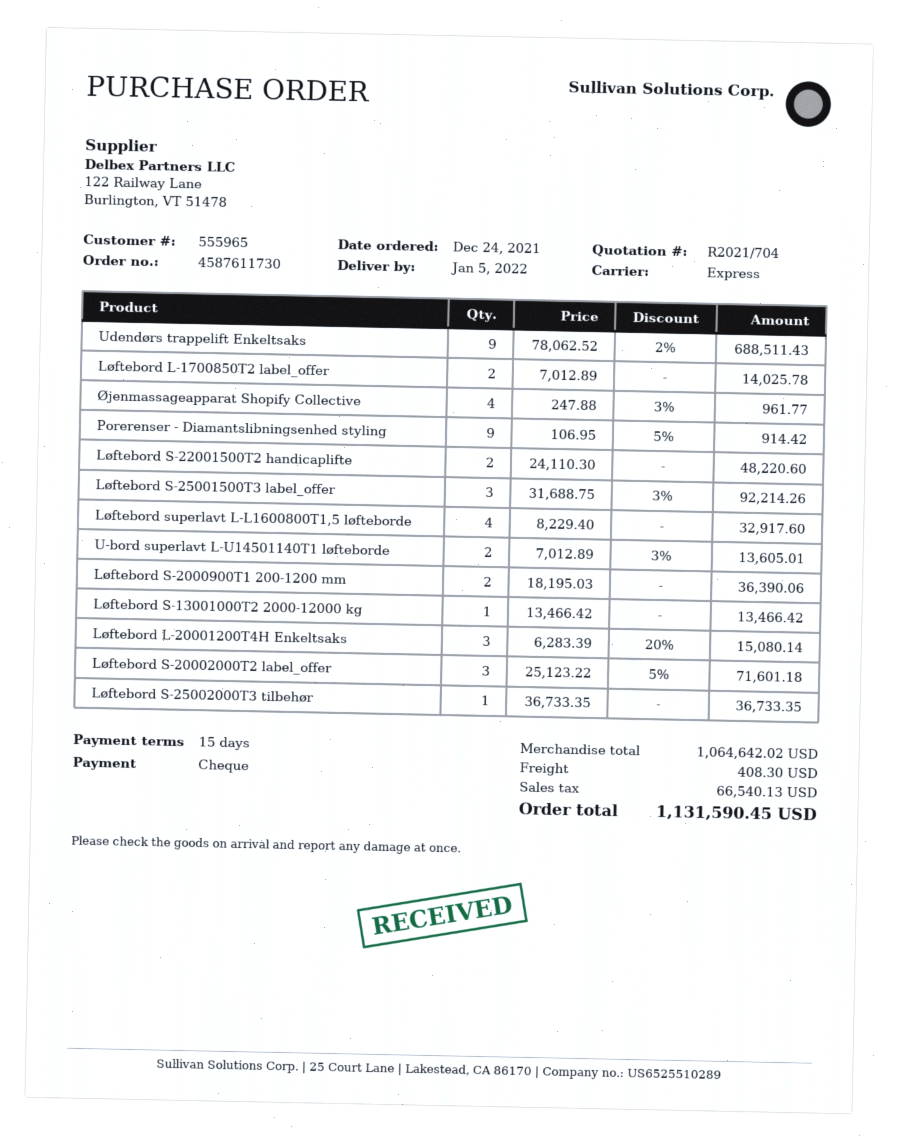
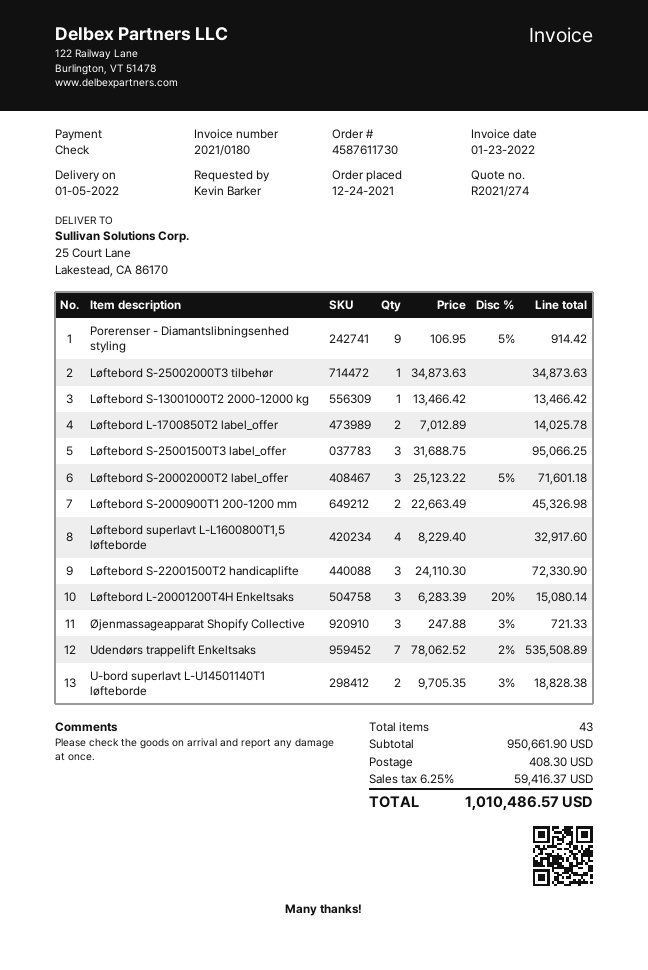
quote number: R2021/704 -> R2021/274
Udendørs trappelift Enkeltsaks: 9 x 78062.52 - 2% = 688511.43 -> 7 x 78062.52 - 2% = 535508.89
Øjenmassageapparat Shopify Collective: 4 x 247.88 - 3% = 961.77 -> 3 x 247.88 - 3% = 721.33
Løftebord S-22001500T2 handicaplifte: 2 x 24110.30 = 48220.60 -> 3 x 24110.30 = 72330.90
Løftebord S-25001500T3 label_offer: 3 x 31688.75 - 3% = 92214.26 -> 3 x 31688.75 = 95066.25
U-bord superlavt L-U14501140T1 løfteborde: 2 x 7012.89 - 3% = 13605.01 -> 2 x 9705.35 - 3% = 18828.38
Løftebord S-2000900T1 200-1200 mm: 2 x 18195.03 = 36390.06 -> 2 x 22663.49 = 45326.98
Løftebord S-25002000T3 tilbehør: 1 x 36733.35 = 36733.35 -> 1 x 34873.63 = 34873.63
subtotal: 1064642.02 -> 950661.90
tax: 66540.13 -> 59416.37
total: 1131590.45 -> 1010486.57

